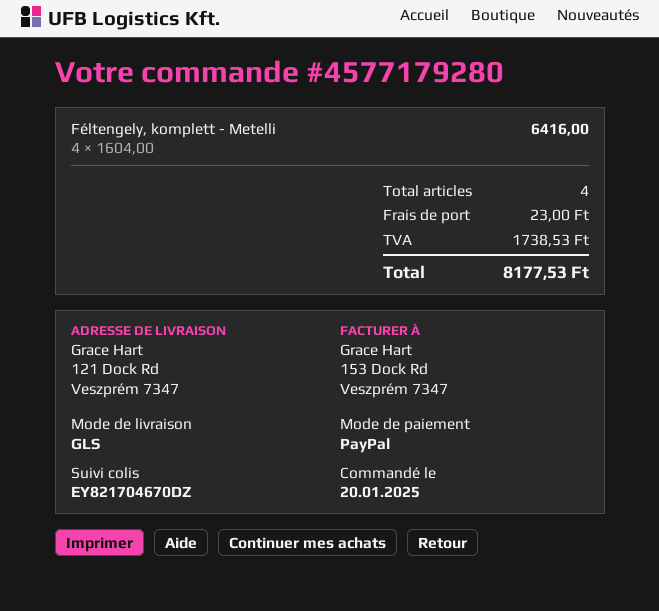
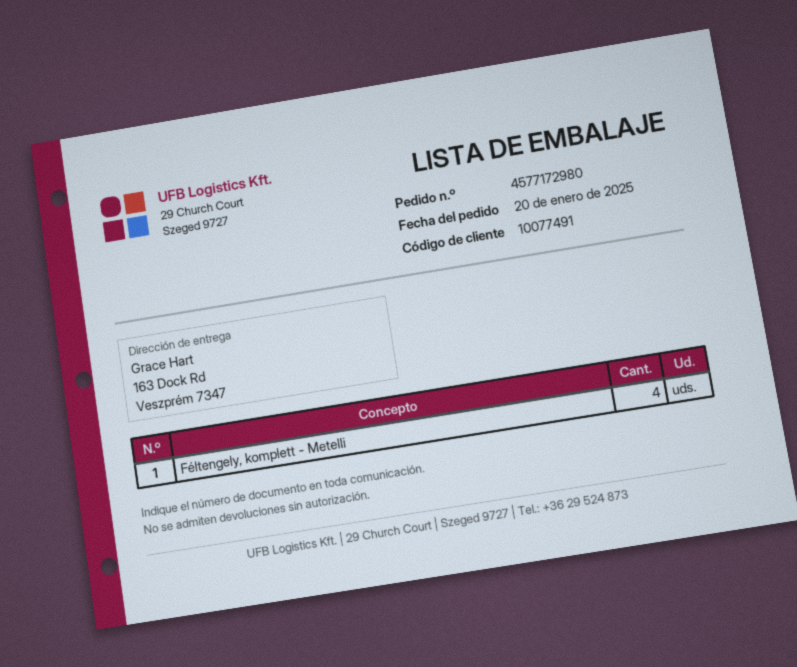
order number: 4577179280 -> 4577172980
ship to: 121 Dock Rd, Veszprém 7347 -> 163 Dock Rd, Veszprém 7347

